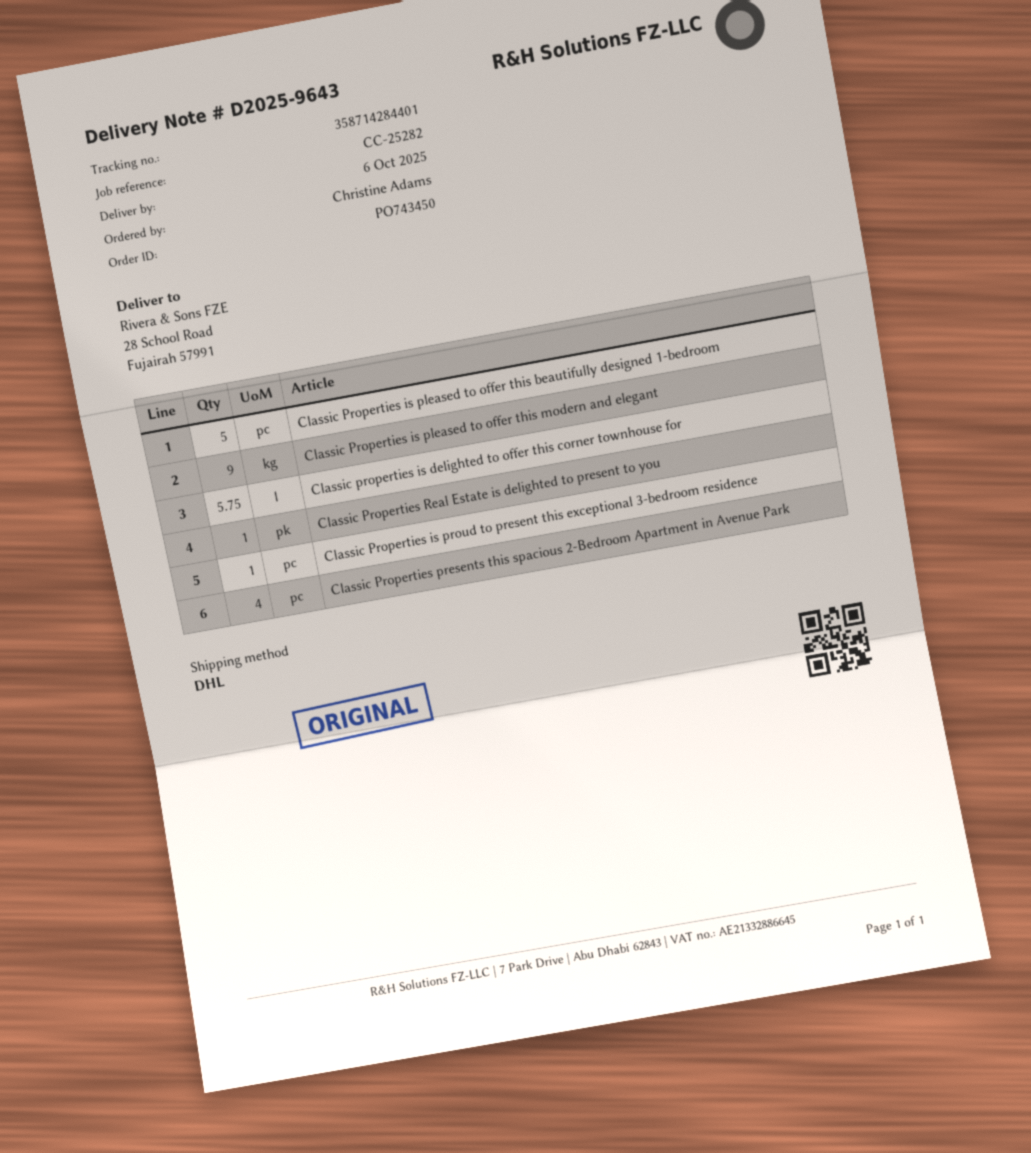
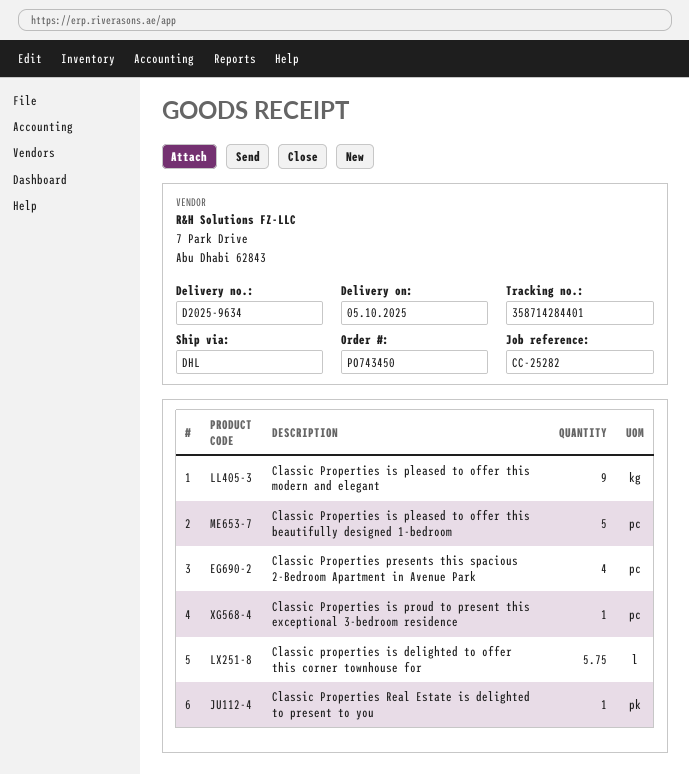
delivery note number: D2025-9643 -> D2025-9634
delivery date: 2025-10-06 -> 2025-10-05

